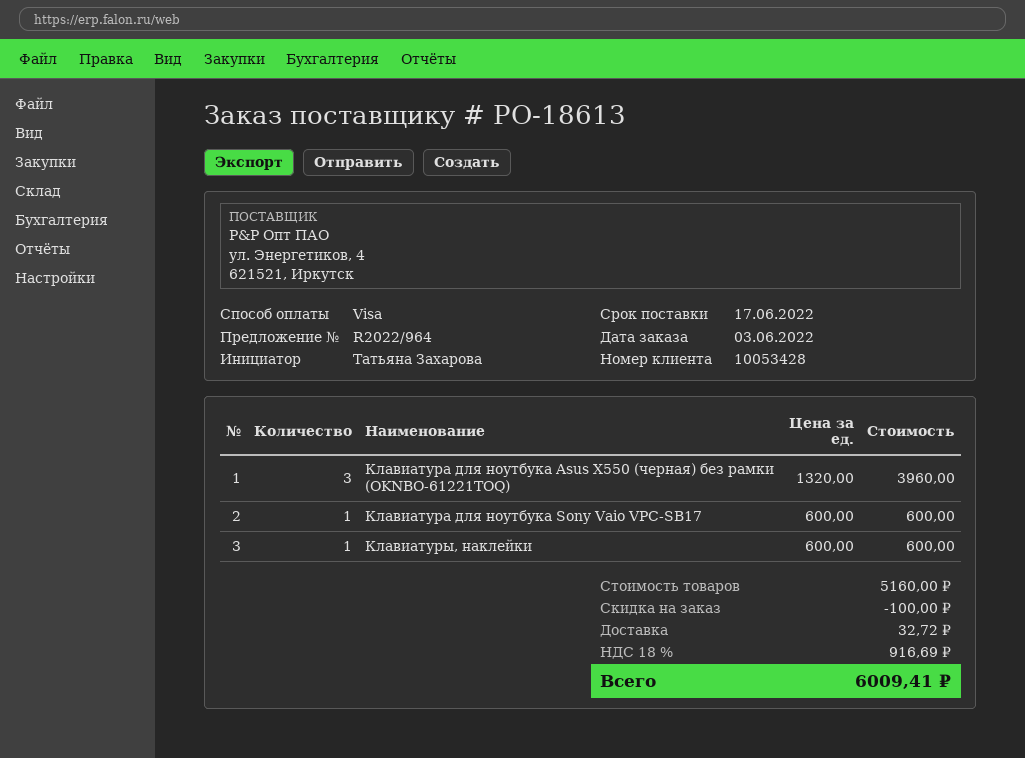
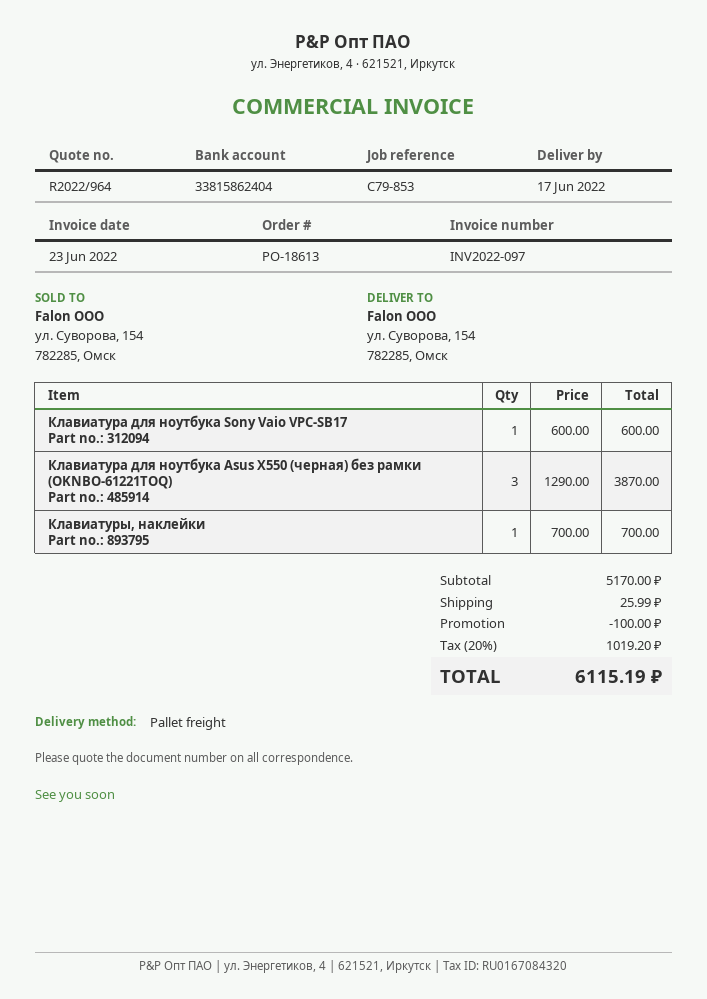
Клавиатура для ноутбука Asus X550 (черная) без рамки (OKNBO-61221TOQ): 3 x 1320.00 = 3960.00 -> 3 x 1290.00 = 3870.00
Клавиатуры, наклейки: 1 x 600.00 = 600.00 -> 1 x 700.00 = 700.00
subtotal: 5160.00 -> 5170.00
shipping: 32.72 -> 25.99
tax: 18% = 916.69 -> 20% = 1019.20
total: 6009.41 -> 6115.19

